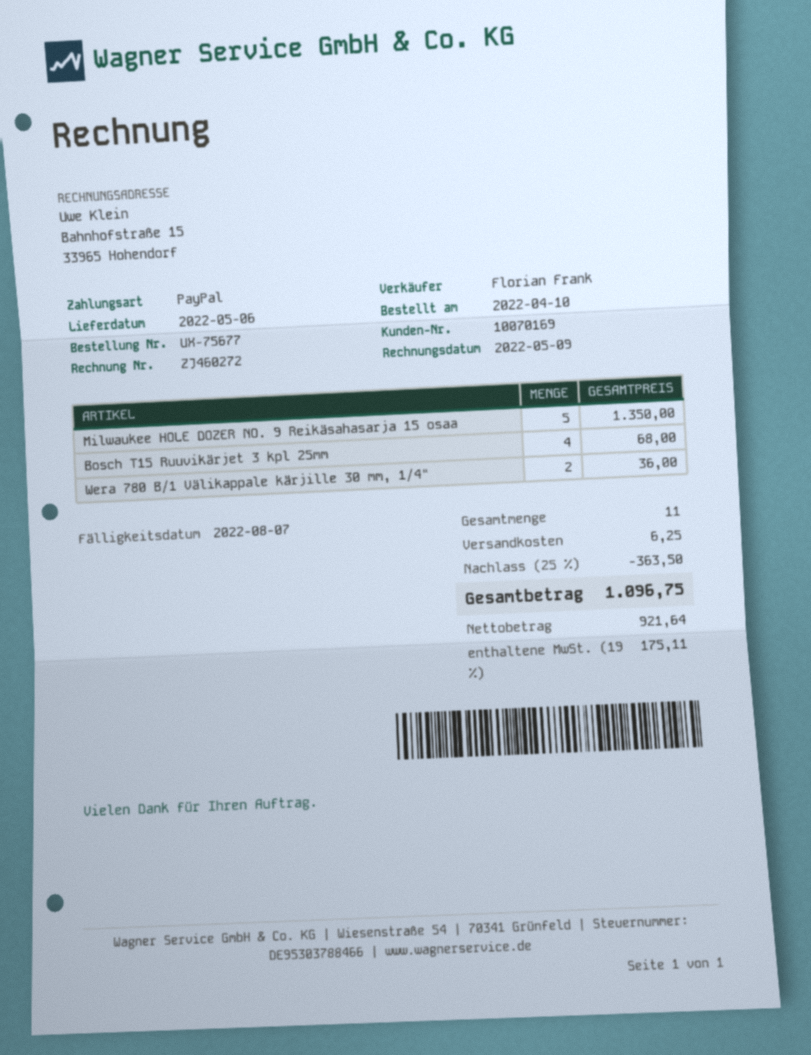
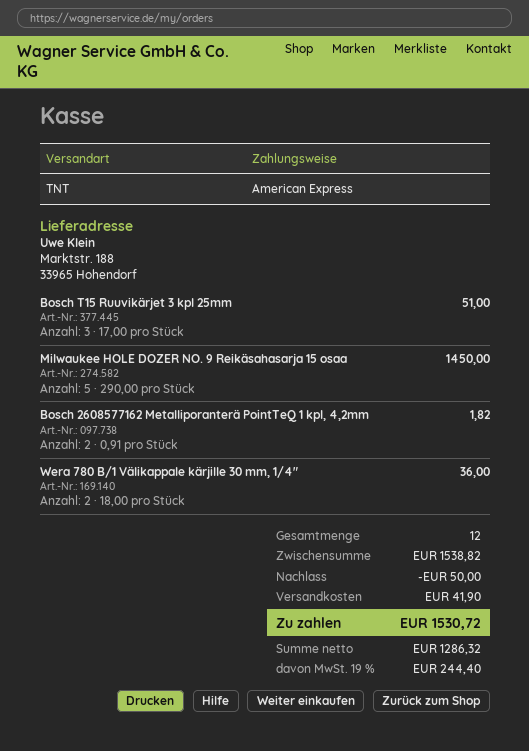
payment method: PayPal -> American Express
Milwaukee HOLE DOZER NO. 9 Reikäsahasarja 15 osaa: 5 for 1350.00 -> 5 for 1450.00
Bosch T15 Ruuvikärjet 3 kpl 25mm: 4 for 68.00 -> 3 for 51.00
Bosch 2608577162 Metalliporanterä PointTeQ 1 kpl, 4,2mm: none -> 2 for 1.82
total quantity: 11 -> 12
discount: 363.50 -> 50.00
shipping: 6.25 -> 41.90
net: 921.64 -> 1286.32
tax: 19% = 175.11 -> 19% = 244.40
total: 1096.75 -> 1530.72

